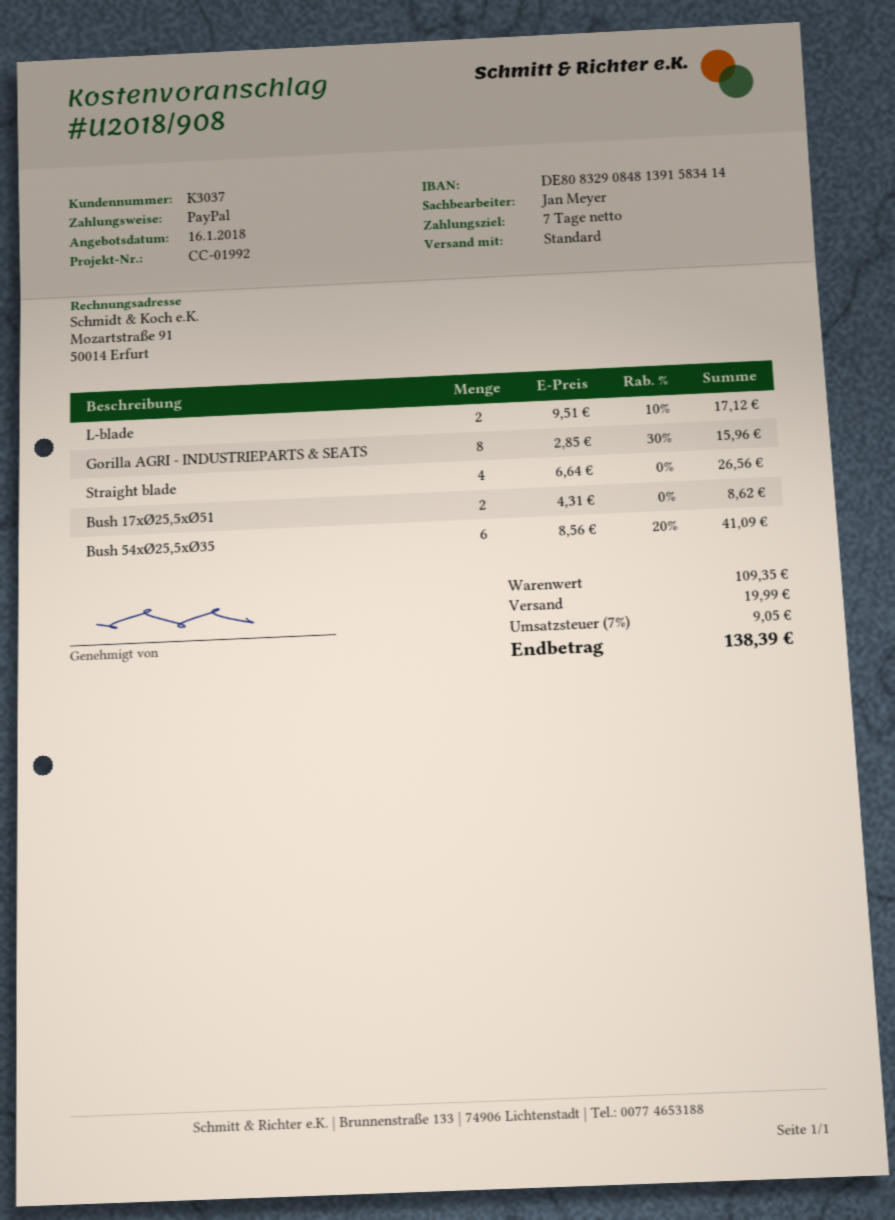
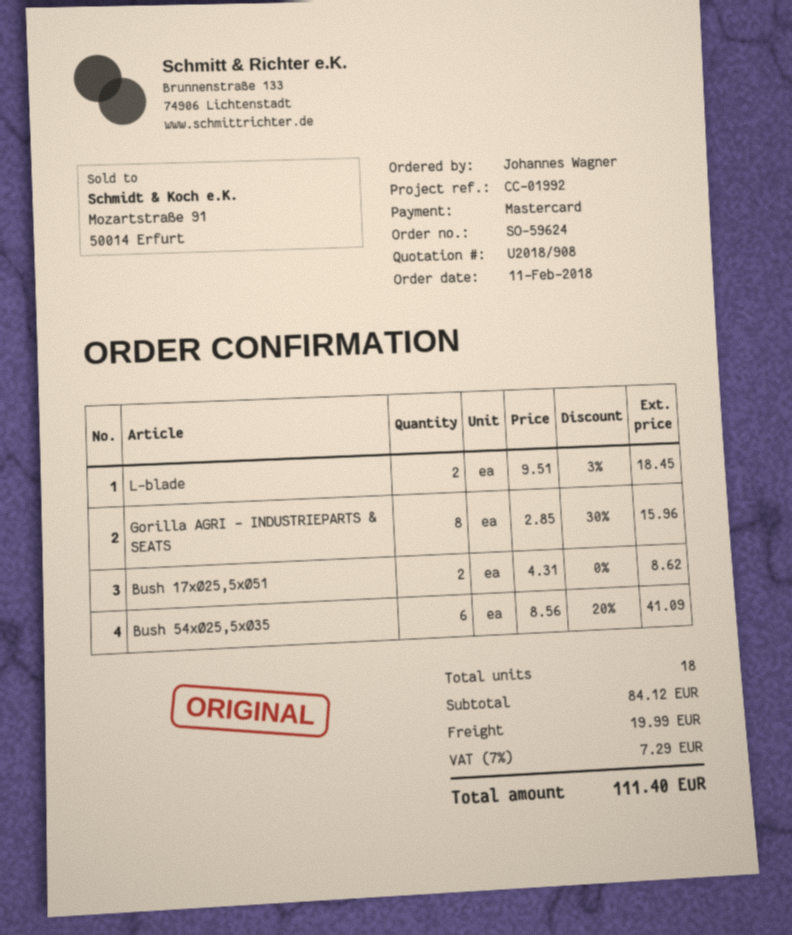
payment method: PayPal -> Mastercard
L-blade: 2 x 9.51 - 10% = 17.12 -> 2 x 9.51 - 3% = 18.45
Straight blade: 4 x 6.64 = 26.56 -> none
subtotal: 109.35 -> 84.12
tax: 7% = 9.05 -> 7% = 7.29
total: 138.39 -> 111.40

